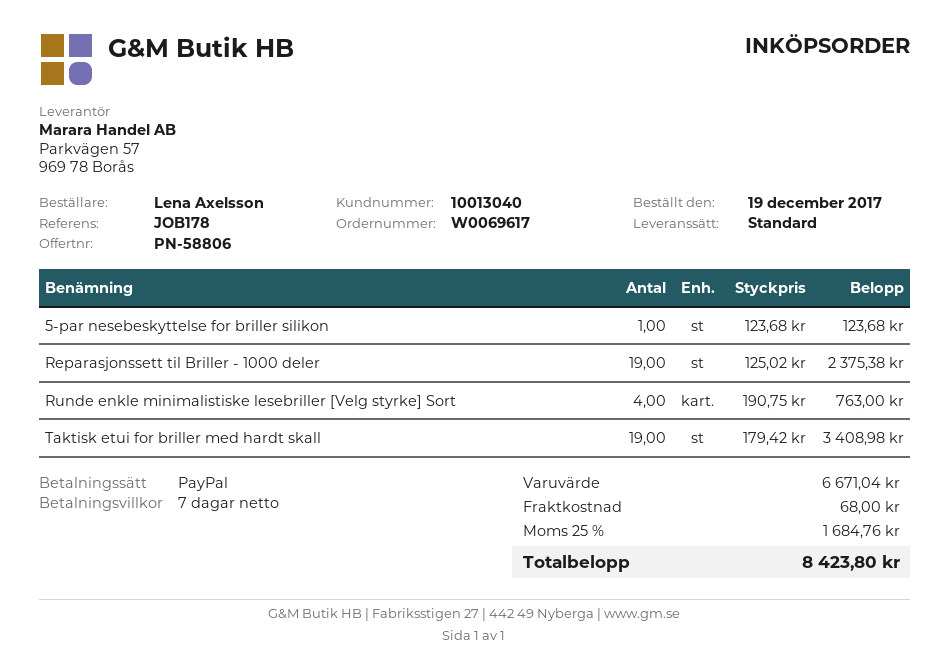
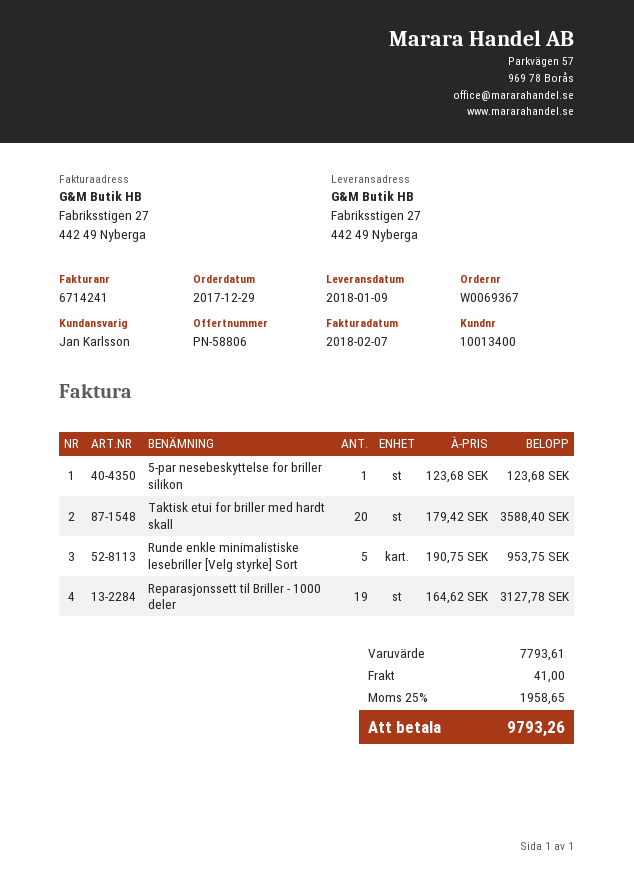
order number: W0069617 -> W0069367
order date: 2017-12-19 -> 2017-12-29
customer number: 10013040 -> 10013400
Reparasjonssett til Briller - 1000 deler: 19 x 125.02 = 2375.38 -> 19 x 164.62 = 3127.78
Runde enkle minimalistiske lesebriller [Velg styrke] Sort: 4 x 190.75 = 763.00 -> 5 x 190.75 = 953.75
Taktisk etui for briller med hardt skall: 19 x 179.42 = 3408.98 -> 20 x 179.42 = 3588.40
subtotal: 6671.04 -> 7793.61
shipping: 68.00 -> 41.00
tax: 25% = 1684.76 -> 25% = 1958.65
total: 8423.80 -> 9793.26

